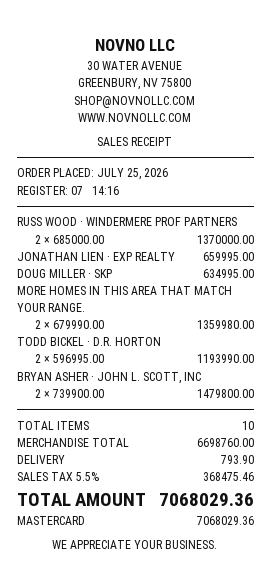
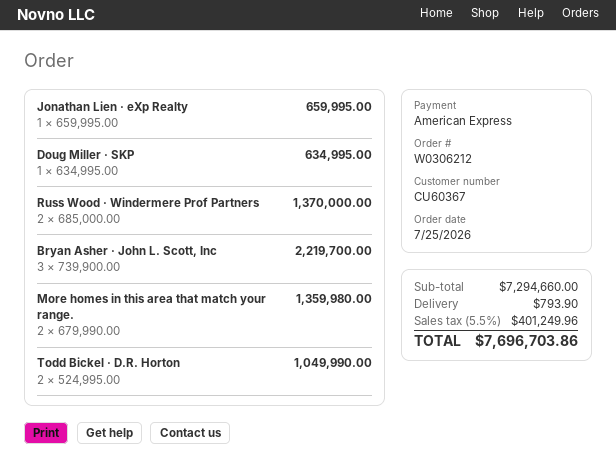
payment method: Mastercard -> American Express
TODD BICKEL · D.R. HORTON: 2 x 596995.00 = 1193990.00 -> 2 x 524995.00 = 1049990.00
BRYAN ASHER · JOHN L. SCOTT, INC: 2 x 739900.00 = 1479800.00 -> 3 x 739900.00 = 2219700.00
subtotal: 6698760.00 -> 7294660.00
tax: 5.5% = 368475.46 -> 5.5% = 401249.96
total: 7068029.36 -> 7696703.86

